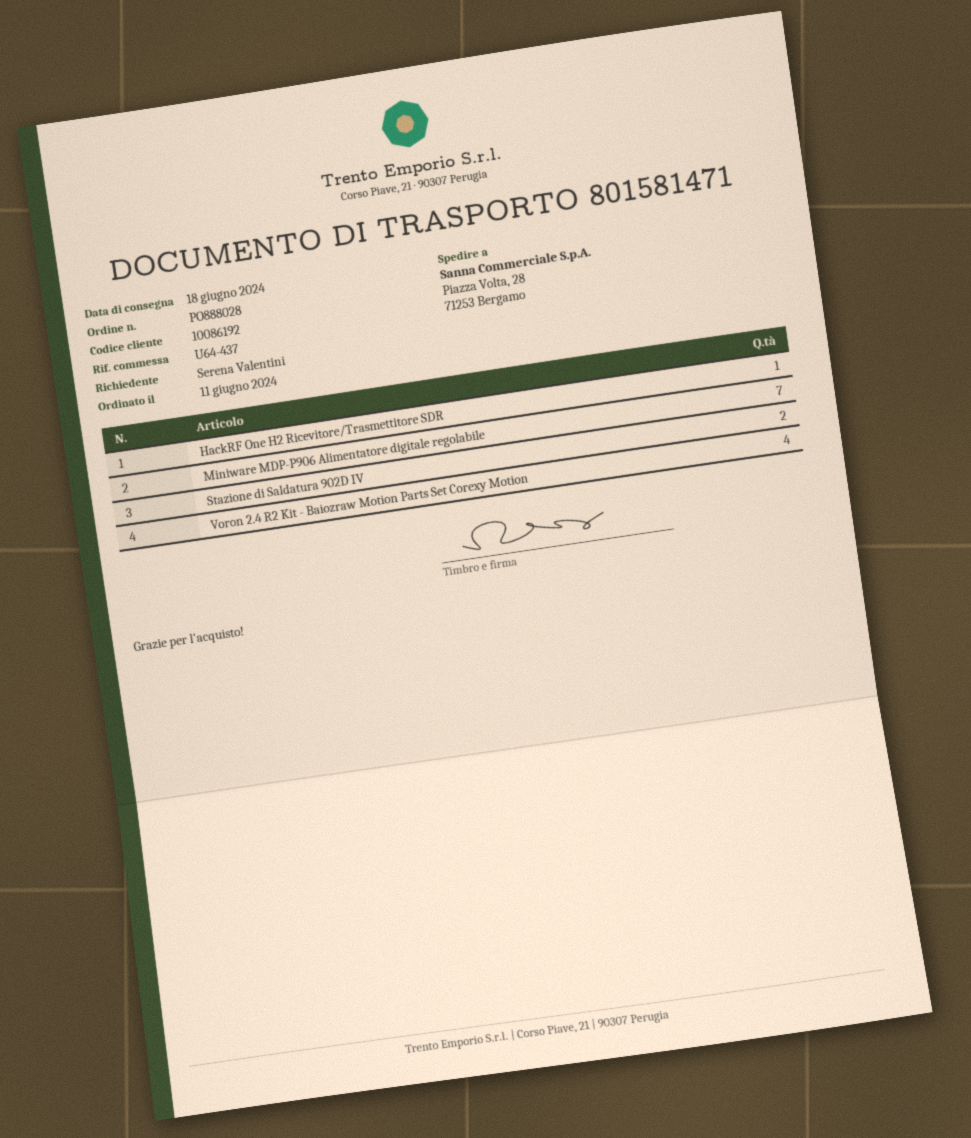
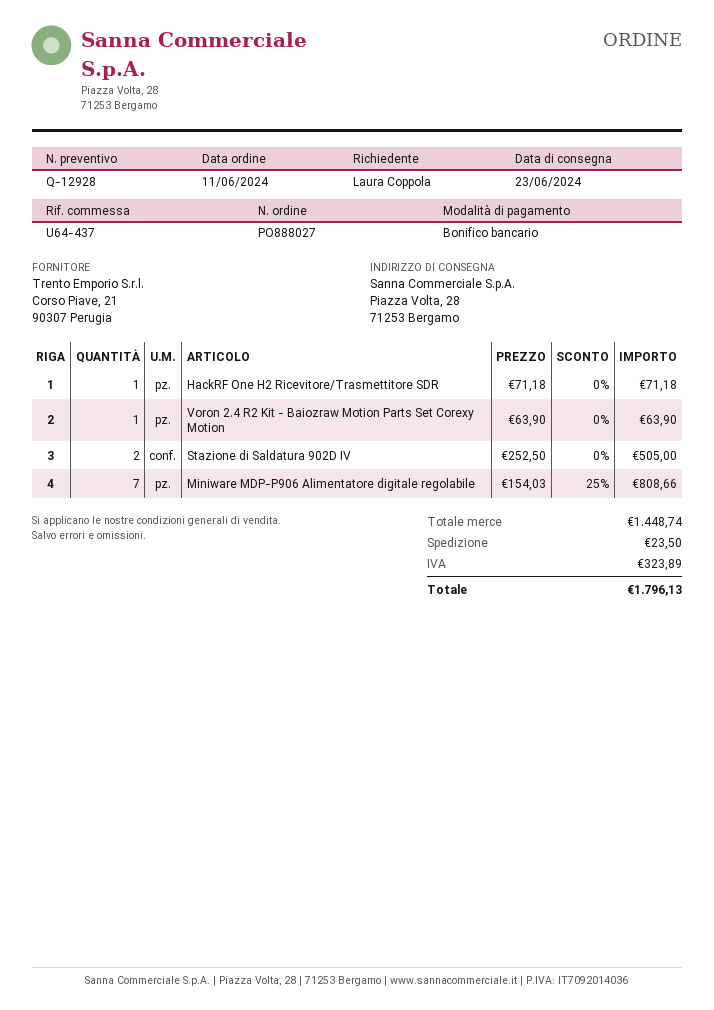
order number: PO888028 -> PO888027
delivery date: 2024-06-18 -> 2024-06-23
ordered by: Serena Valentini -> Laura Coppola
Voron 2.4 R2 Kit - Baiozraw Motion Parts Set Corexy Motion: 4 -> 1

